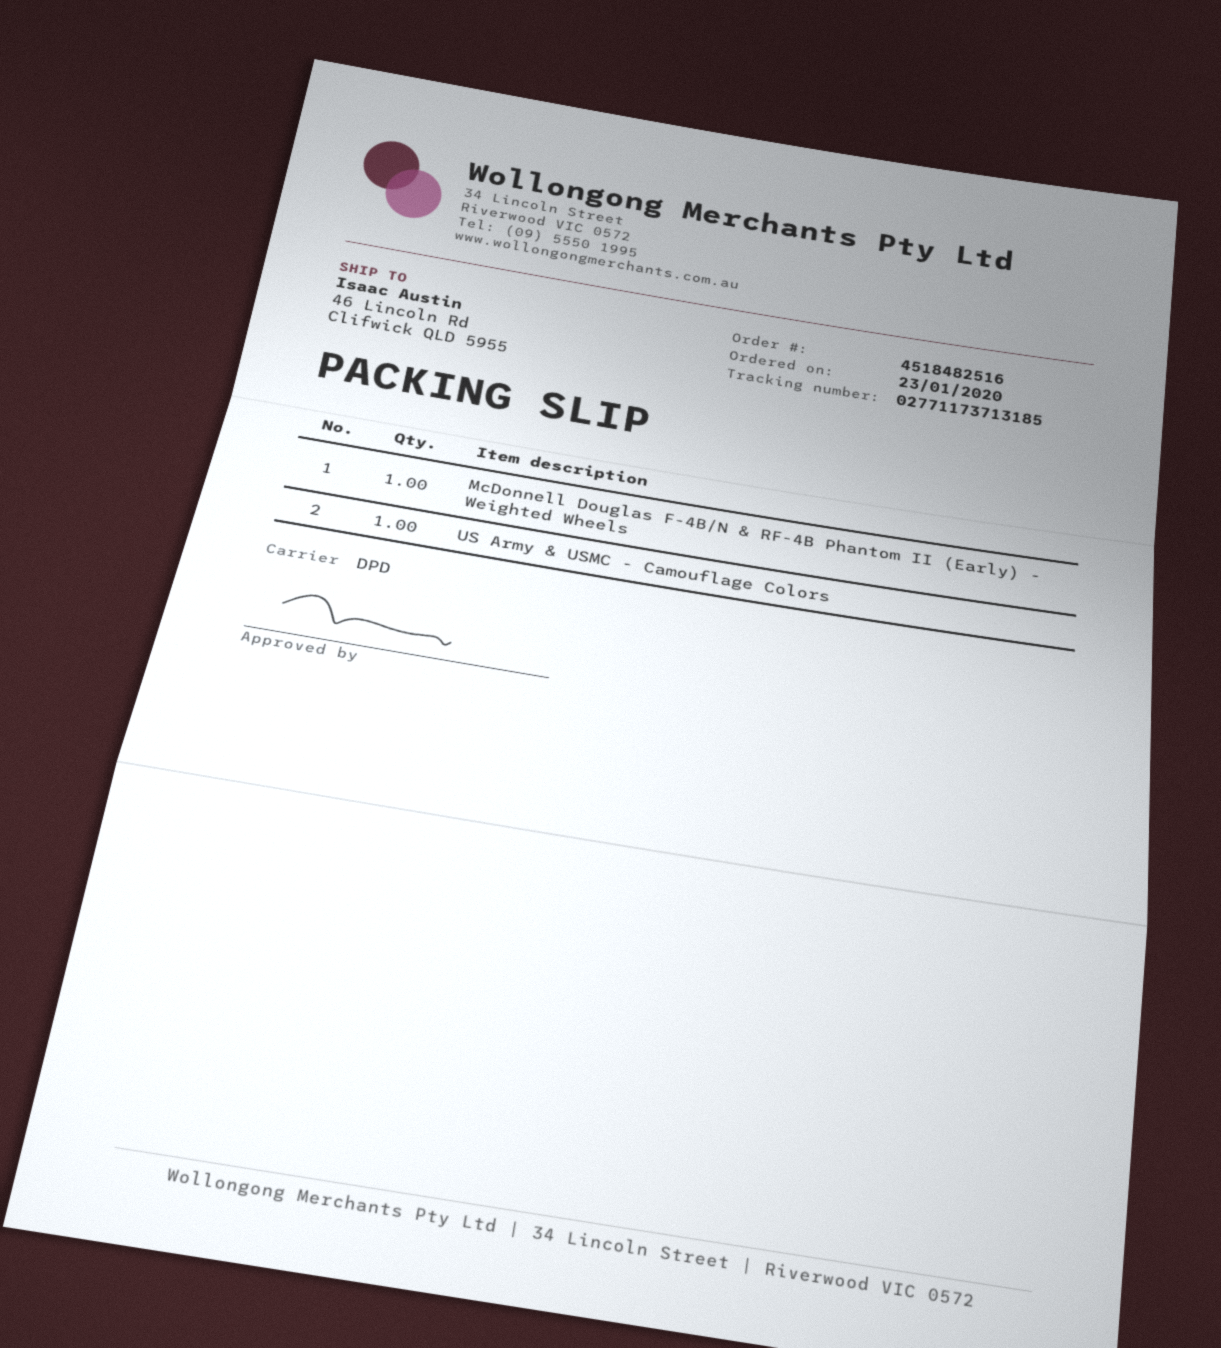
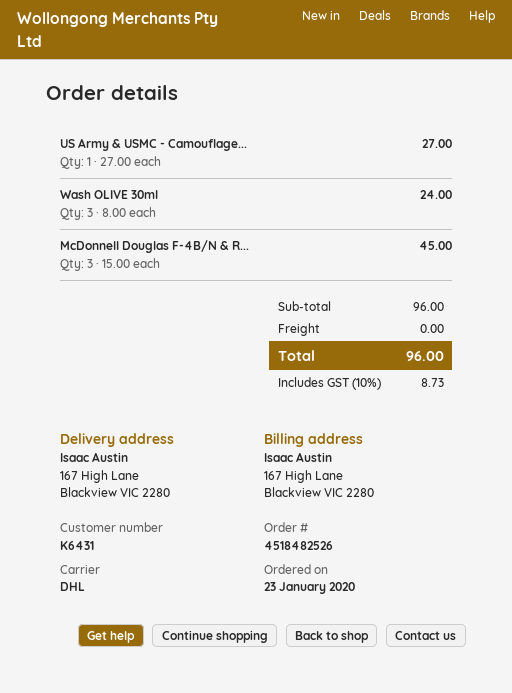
order number: 4518482516 -> 4518482526
shipping method: DPD -> DHL
ship to: 46 Lincoln Rd, Clifwick QLD 5955 -> 167 High Lane, Blackview VIC 2280
McDonnell Douglas F-4B/N & RF-4B Phantom II (Early) - Weighted Wheels: 1 -> 3
Wash OLIVE 30ml: none -> 3

